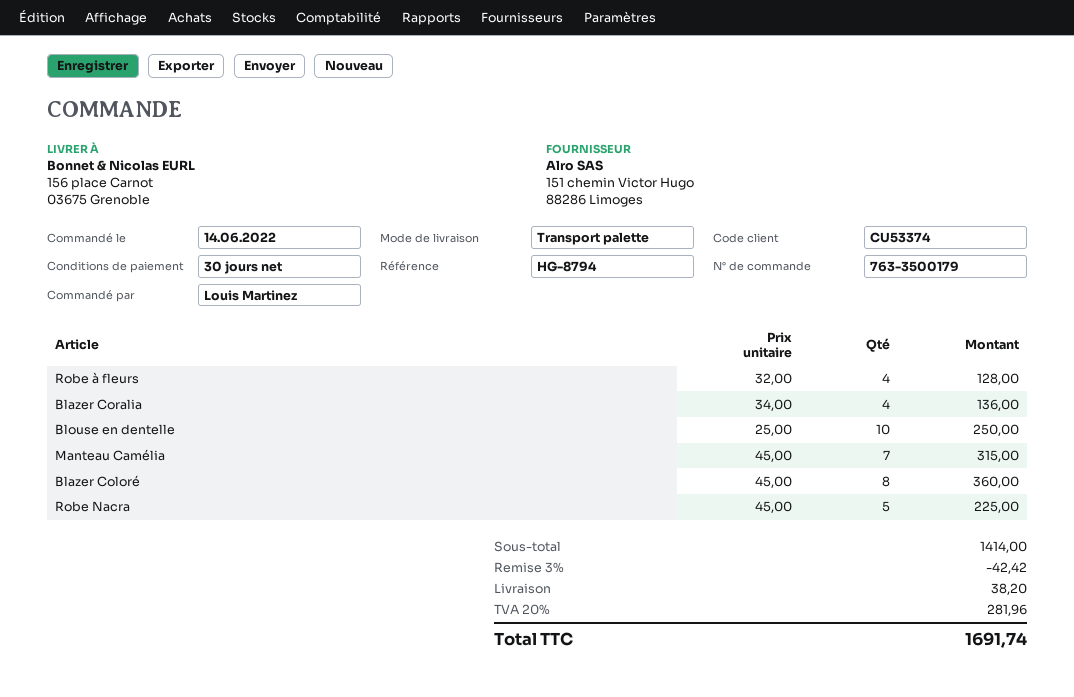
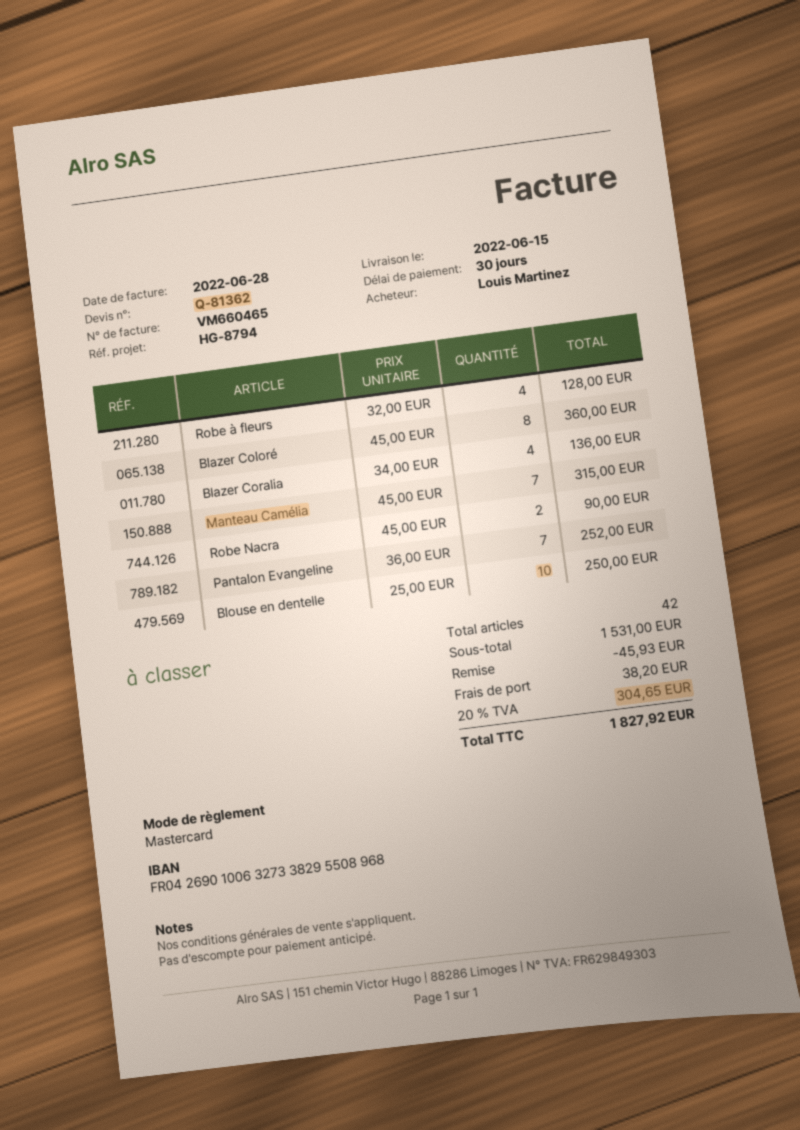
Robe Nacra: 5 x 45.00 = 225.00 -> 2 x 45.00 = 90.00
Pantalon Evangeline: none -> 7 x 36.00 = 252.00
subtotal: 1414.00 -> 1531.00
discount: 42.42 -> 45.93
tax: 20% = 281.96 -> 20% = 304.65
total: 1691.74 -> 1827.92

